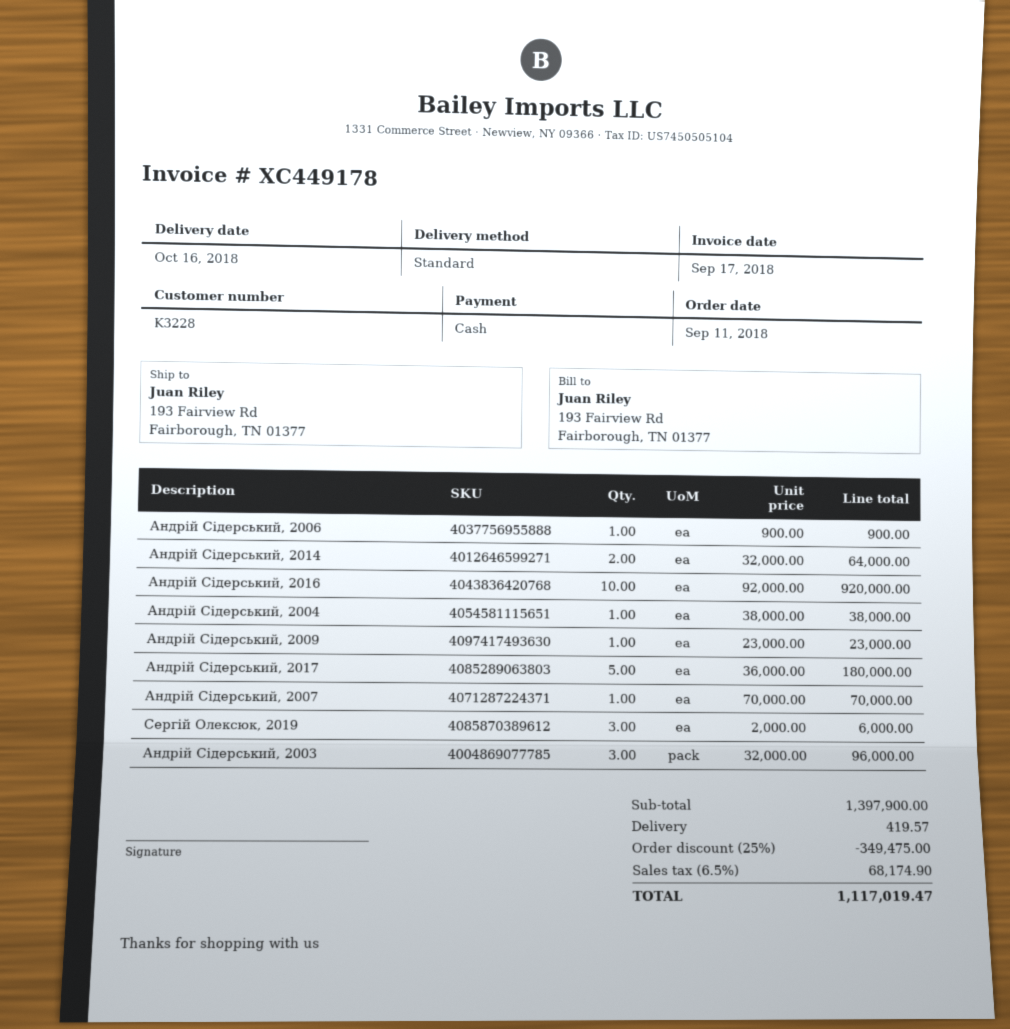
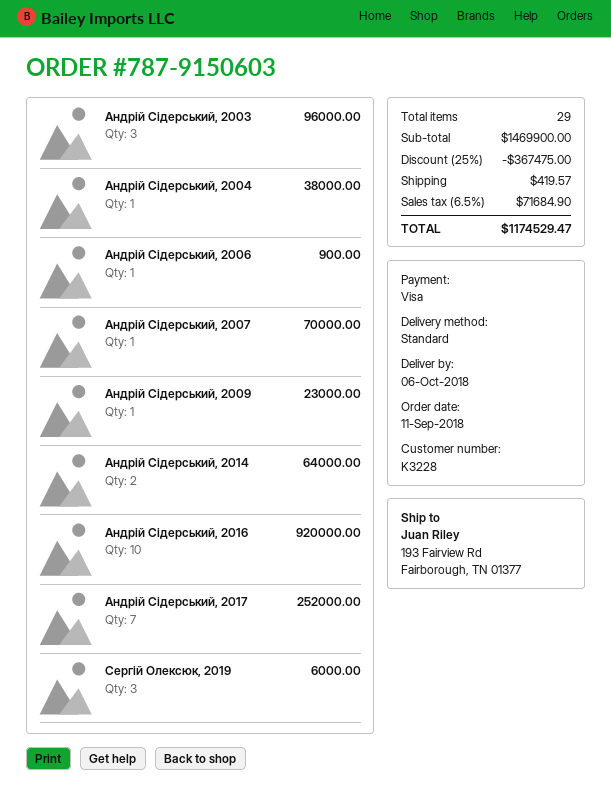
delivery date: 2018-10-16 -> 2018-10-06
payment method: cash -> Visa
Андрій Сідерський, 2017: 5 for 180000.00 -> 7 for 252000.00
subtotal: 1397900.00 -> 1469900.00
discount: 25% = 349475.00 -> 25% = 367475.00
tax: 6.5% = 68174.90 -> 6.5% = 71684.90
total: 1117019.47 -> 1174529.47

